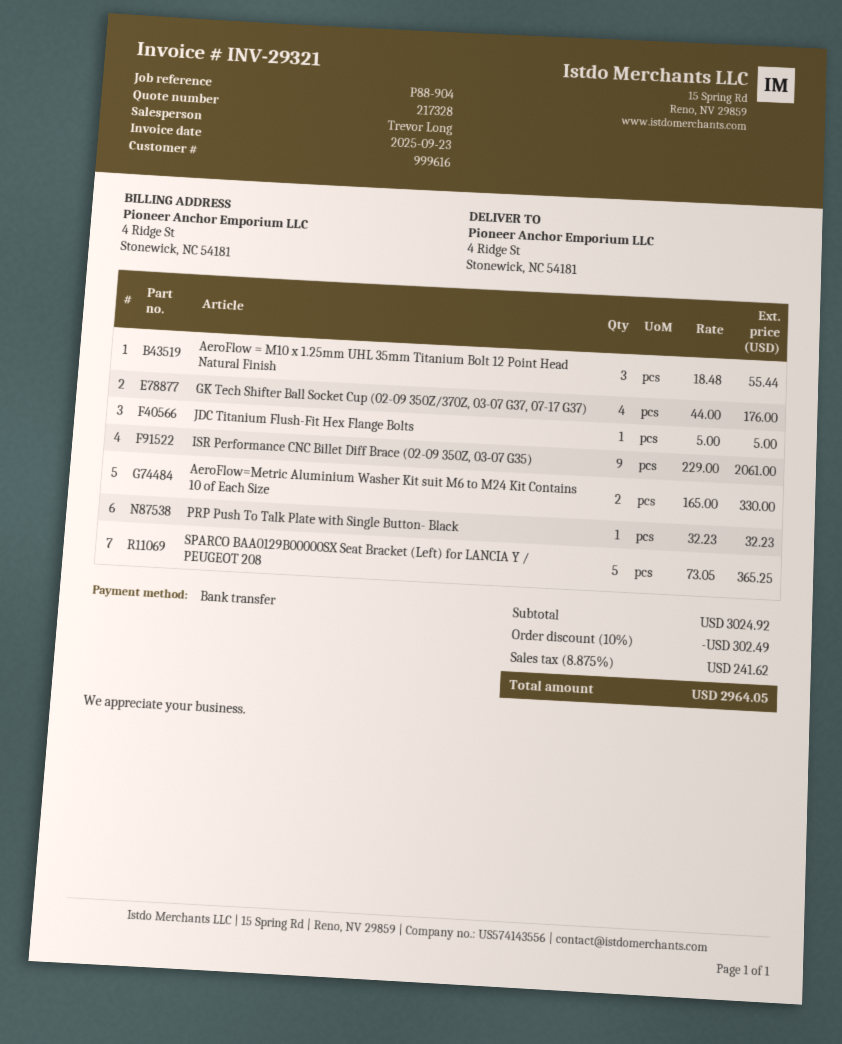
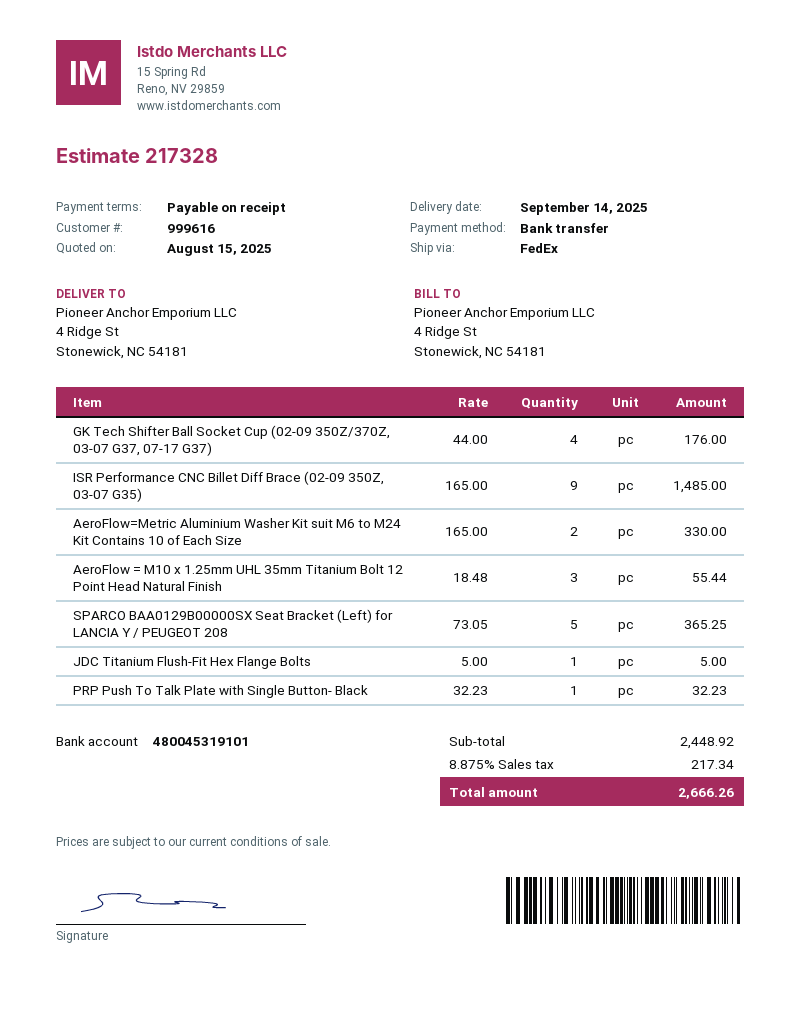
ISR Performance CNC Billet Diff Brace (02-09 350Z, 03-07 G35): 9 x 229.00 = 2061.00 -> 9 x 165.00 = 1485.00
subtotal: 3024.92 -> 2448.92
discount: 10% = 302.49 -> none
tax: 8.875% = 241.62 -> 8.875% = 217.34
total: 2964.05 -> 2666.26

